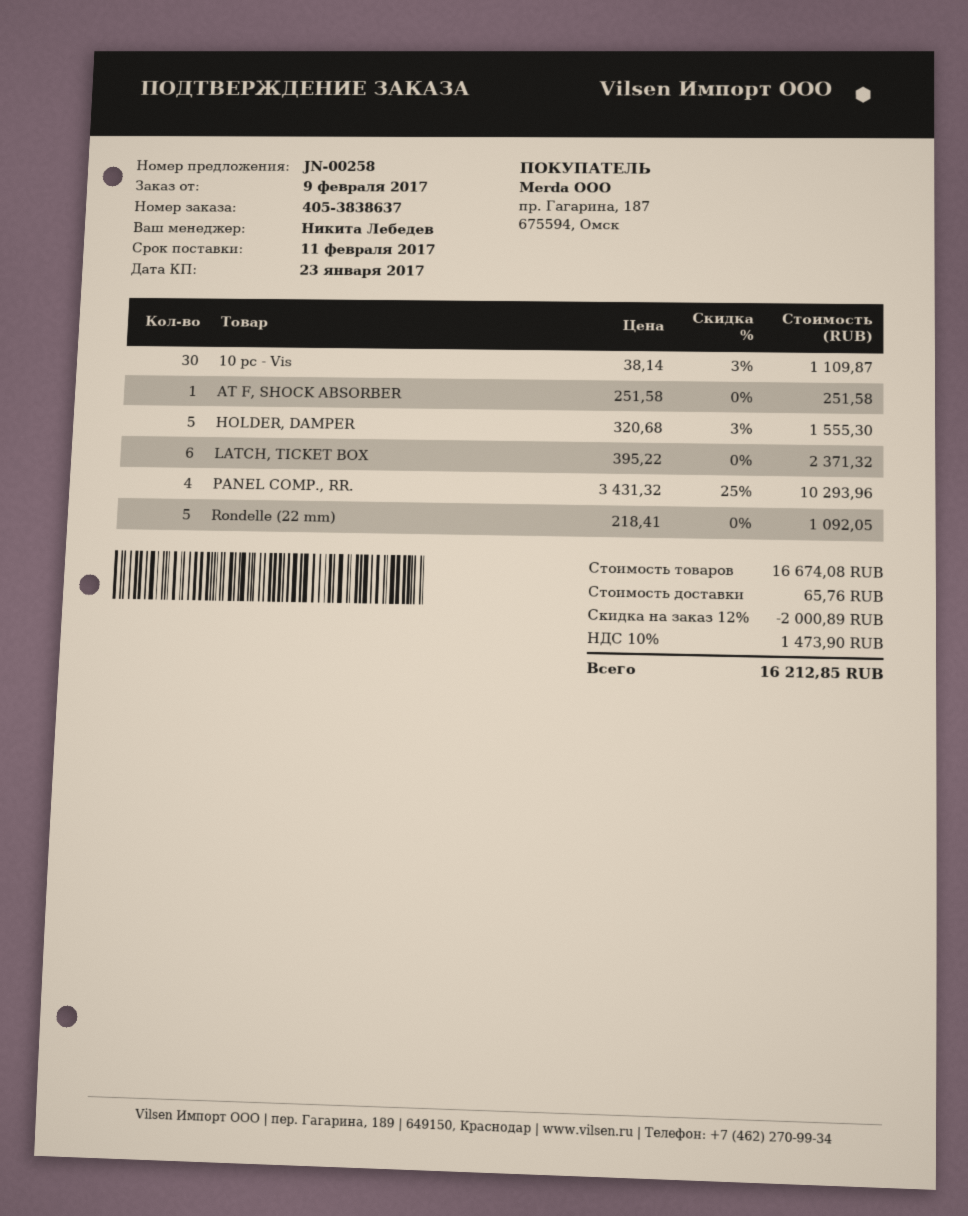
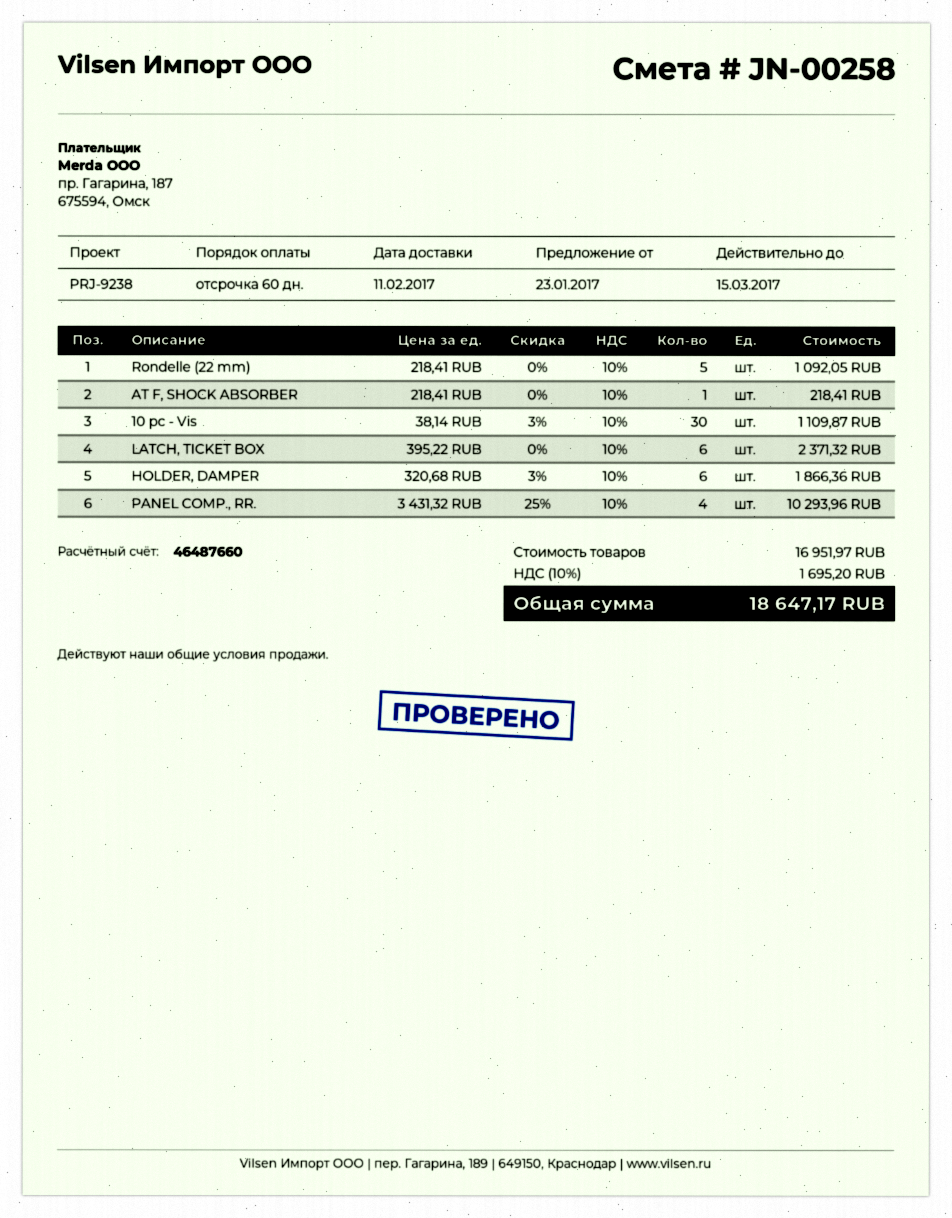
AT F, SHOCK ABSORBER: 1 x 251.58 = 251.58 -> 1 x 218.41 = 218.41
HOLDER, DAMPER: 5 x 320.68 - 3% = 1555.30 -> 6 x 320.68 - 3% = 1866.36
subtotal: 16674.08 -> 16951.97
discount: 12% = 2000.89 -> none
shipping: 65.76 -> none
tax: 10% = 1473.90 -> 10% = 1695.20
total: 16212.85 -> 18647.17

